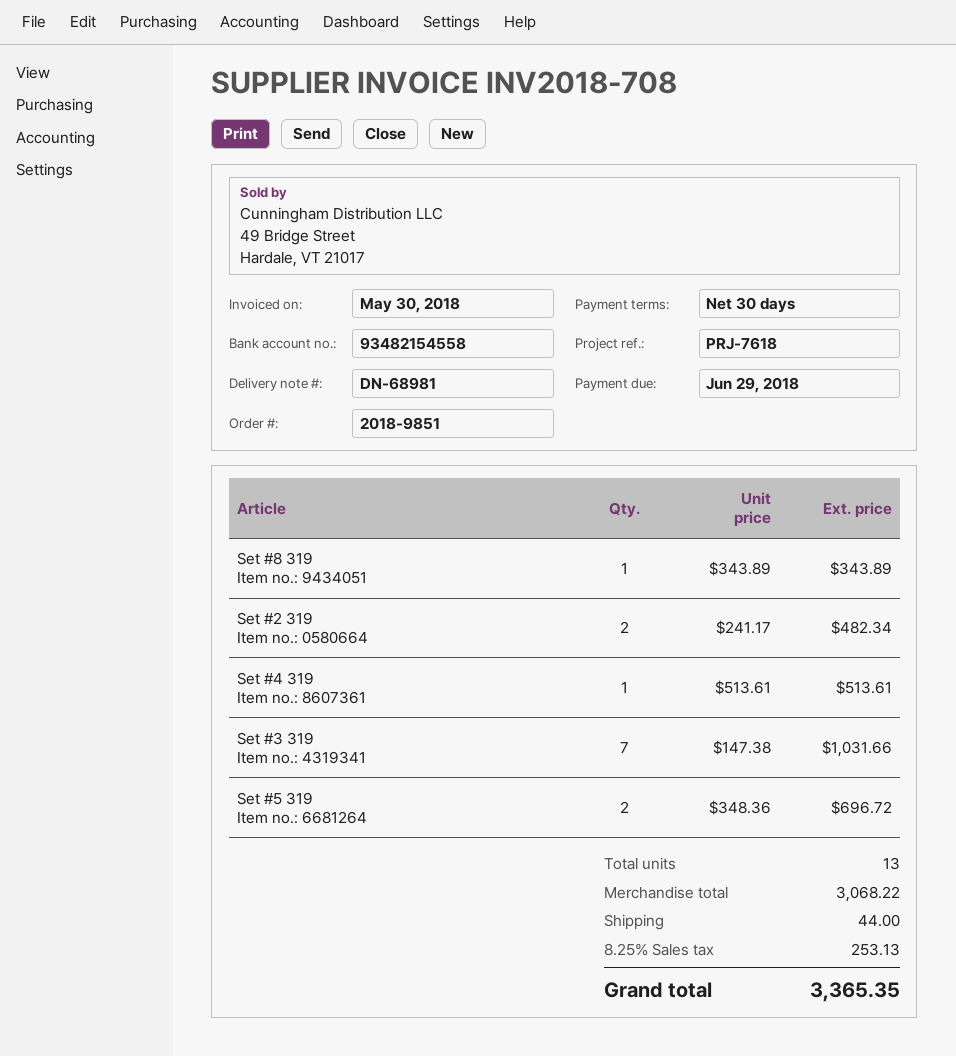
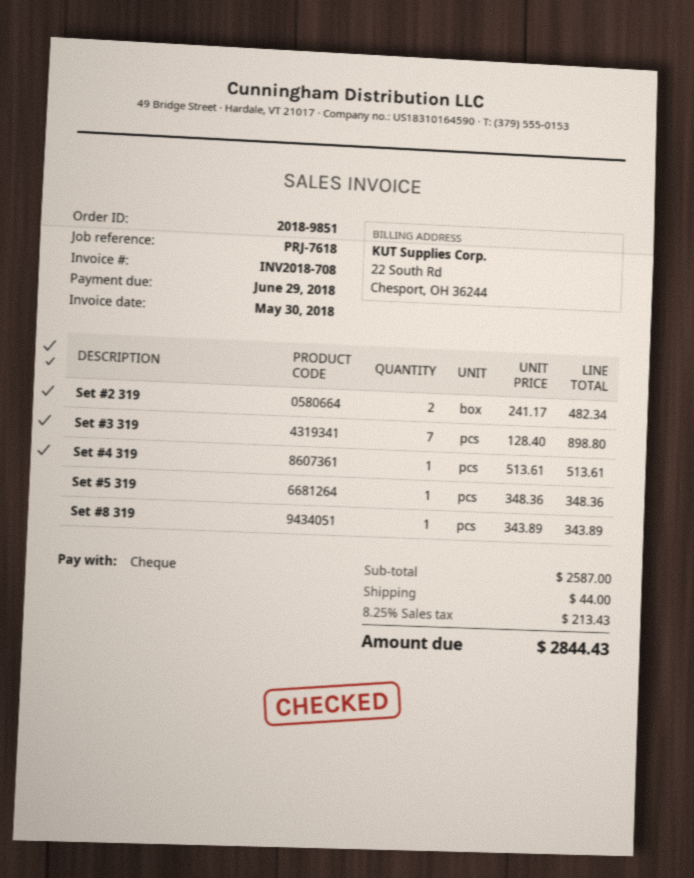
Set #3 319: 7 x 147.38 = 1031.66 -> 7 x 128.40 = 898.80
Set #5 319: 2 x 348.36 = 696.72 -> 1 x 348.36 = 348.36
subtotal: 3068.22 -> 2587.00
tax: 8.25% = 253.13 -> 8.25% = 213.43
total: 3365.35 -> 2844.43

